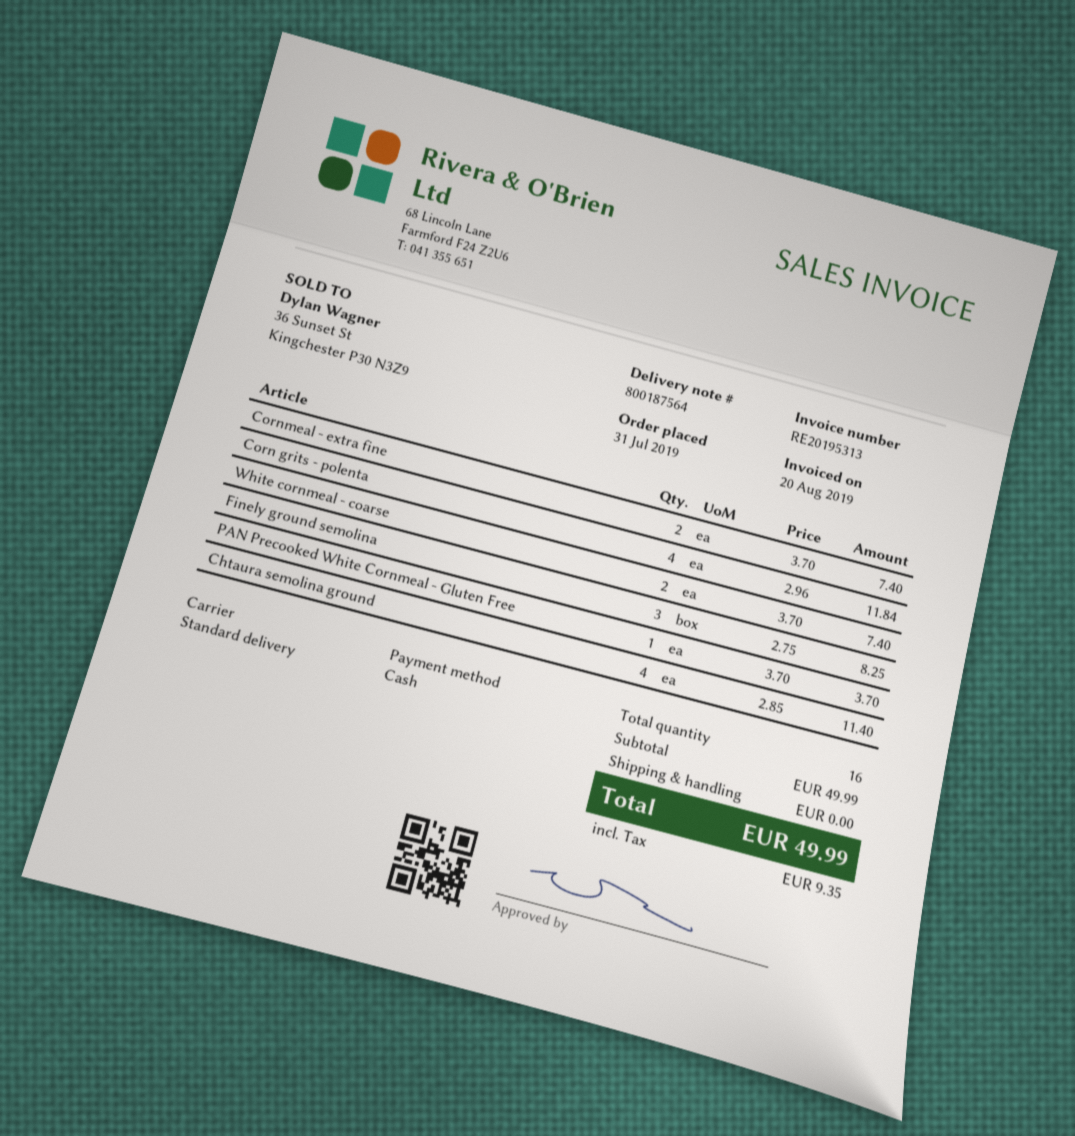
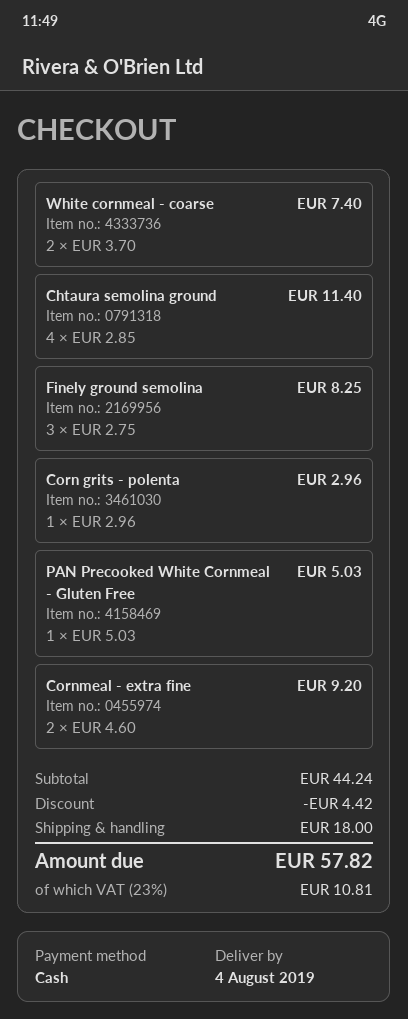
Cornmeal - extra fine: 2 x 3.70 = 7.40 -> 2 x 4.60 = 9.20
Corn grits - polenta: 4 x 2.96 = 11.84 -> 1 x 2.96 = 2.96
PAN Precooked White Cornmeal - Gluten Free: 1 x 3.70 = 3.70 -> 1 x 5.03 = 5.03
subtotal: 49.99 -> 44.24
discount: none -> 4.42
shipping: 0.00 -> 18.00
tax: 9.35 -> 10.81
total: 49.99 -> 57.82

